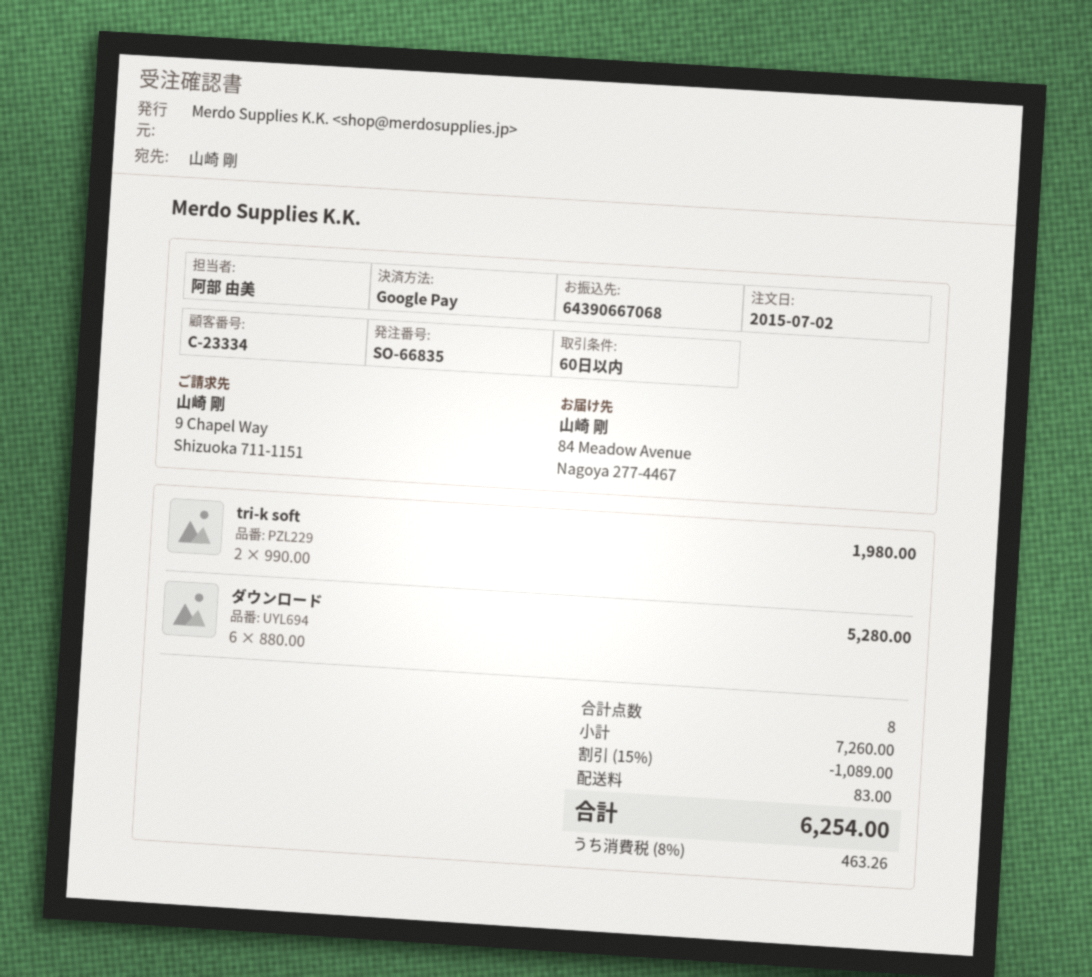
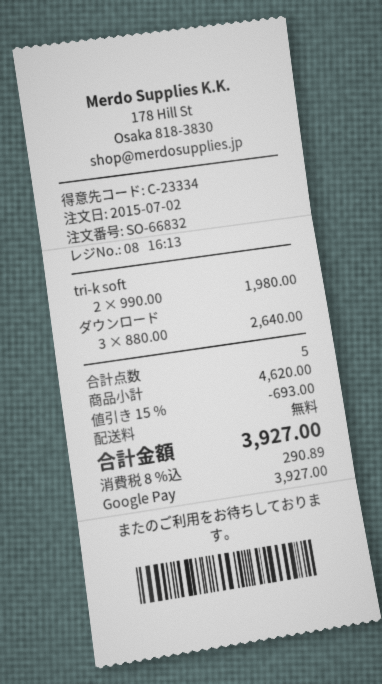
order number: SO-66835 -> SO-66832
ダウンロード: 6 x 880.00 = 5280.00 -> 3 x 880.00 = 2640.00
total quantity: 8 -> 5
subtotal: 7260.00 -> 4620.00
discount: 15% = 1089.00 -> 15% = 693.00
shipping: 83.00 -> 0.00
tax: 8% = 463.26 -> 8% = 290.89
total: 6254.00 -> 3927.00

